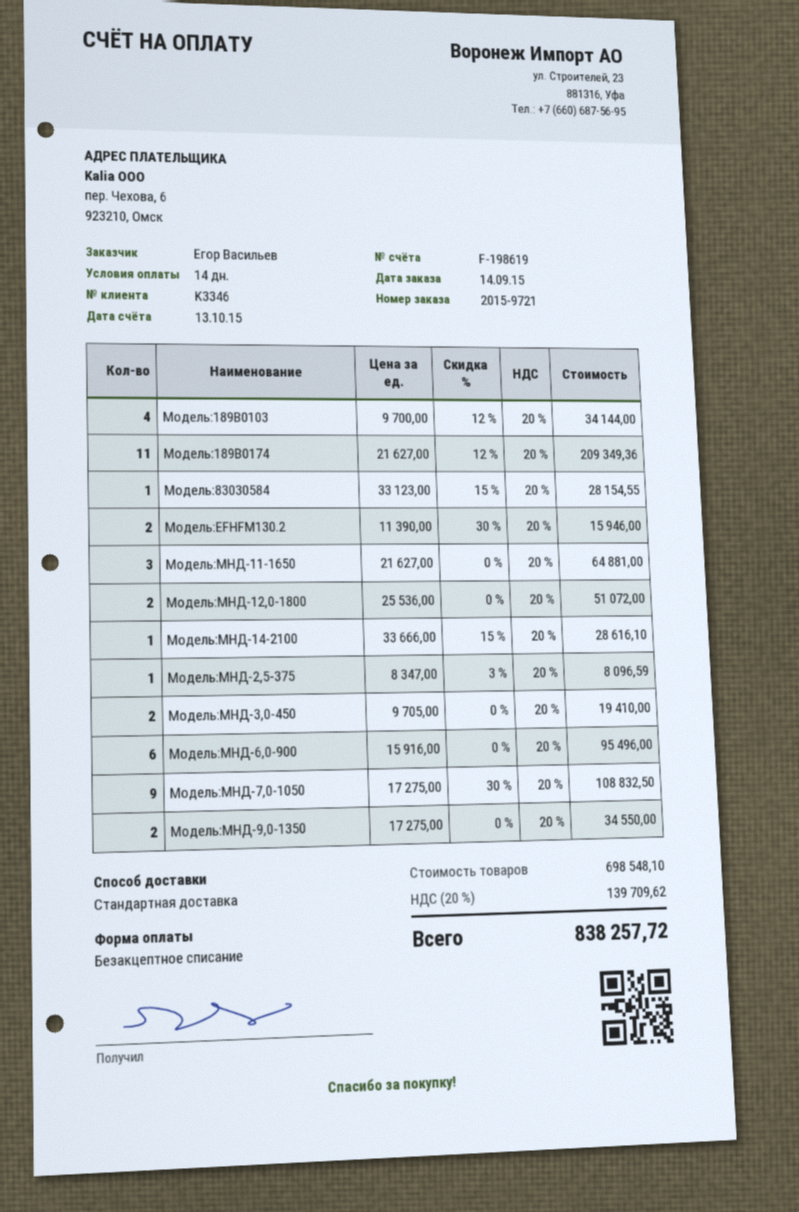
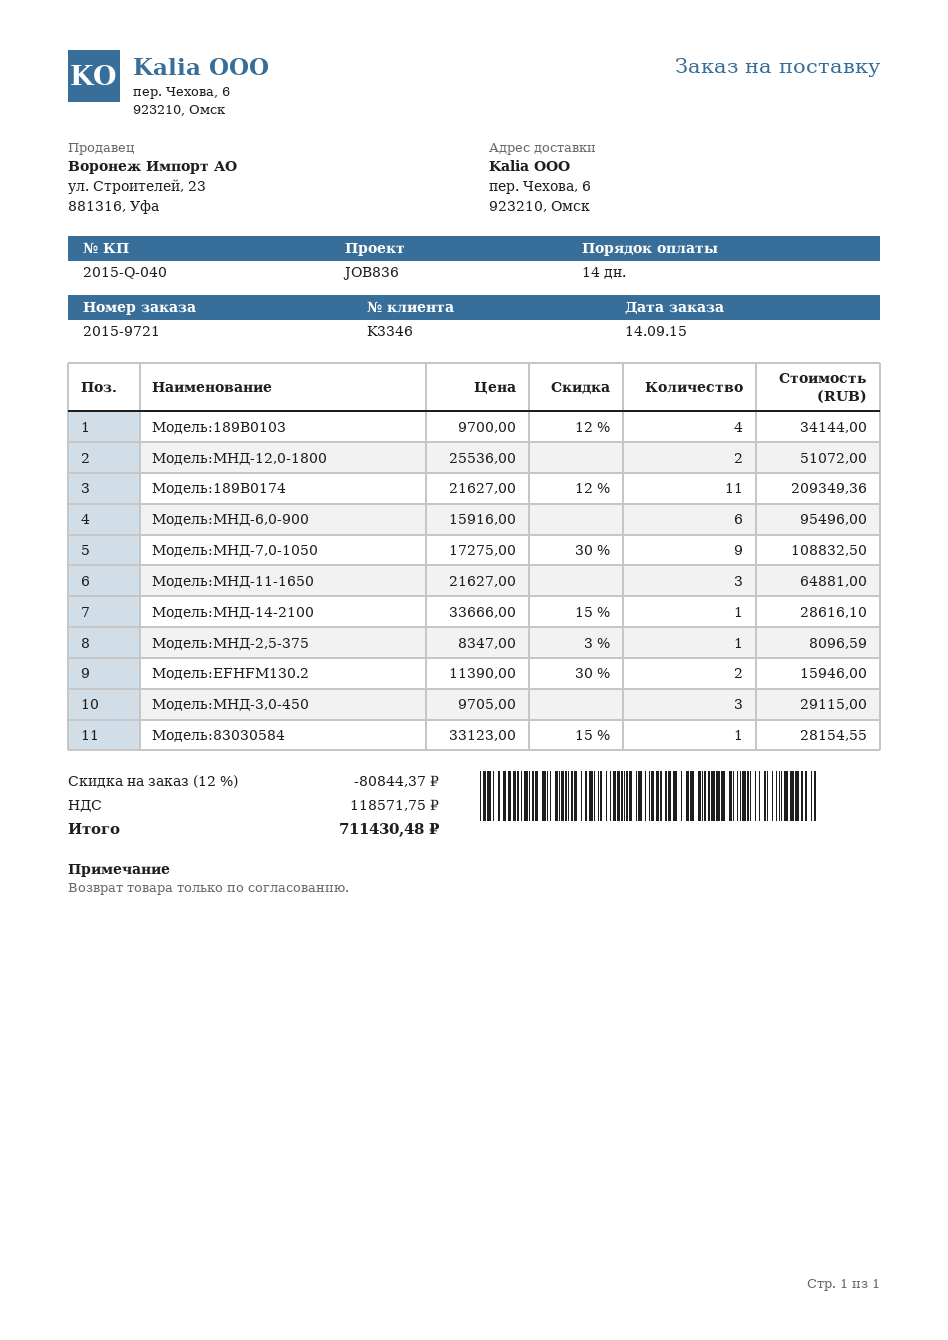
Модель:МНД-3,0-450: 2 x 9705.00 = 19410.00 -> 3 x 9705.00 = 29115.00
Модель:МНД-9,0-1350: 2 x 17275.00 = 34550.00 -> none
discount: none -> 12% = 80844.37
tax: 139709.62 -> 118571.75
total: 838257.72 -> 711430.48

